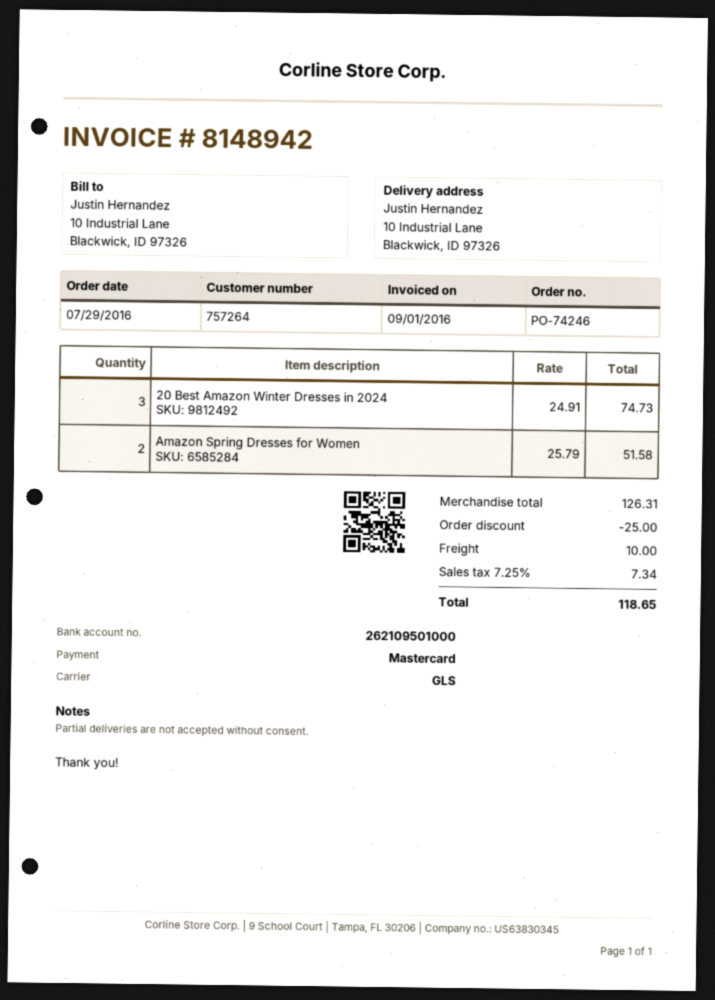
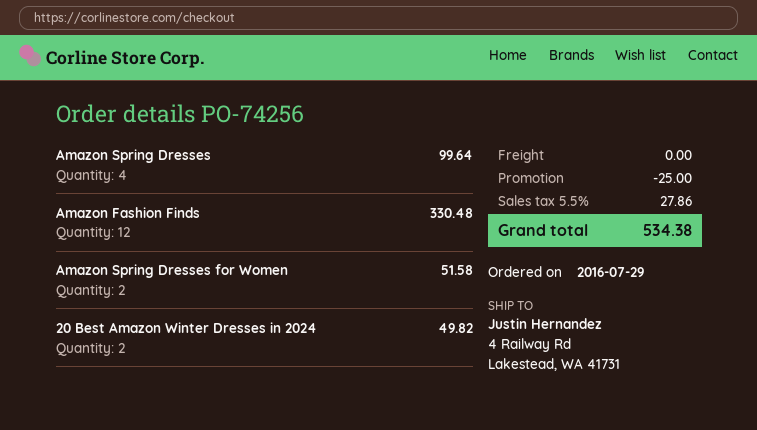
order number: PO-74246 -> PO-74256
ship to: 10 Industrial Lane, Blackwick, ID 97326 -> 4 Railway Rd, Lakestead, WA 41731
20 Best Amazon Winter Dresses in 2024: 3 for 74.73 -> 2 for 49.82
Amazon Spring Dresses: none -> 4 for 99.64
Amazon Fashion Finds: none -> 12 for 330.48
shipping: 10.00 -> 0.00
tax: 7.25% = 7.34 -> 5.5% = 27.86
total: 118.65 -> 534.38

